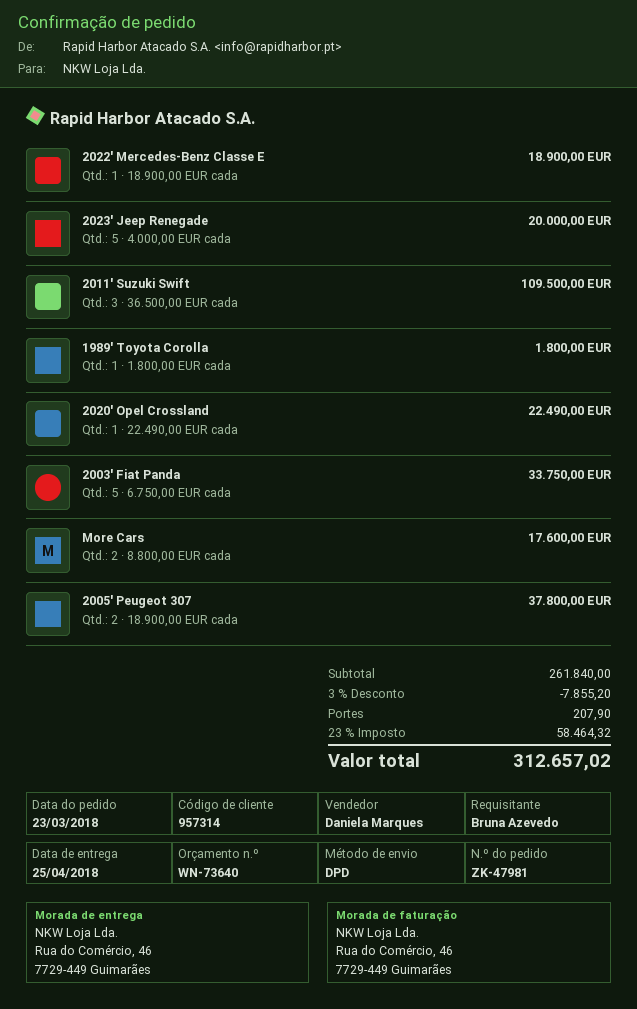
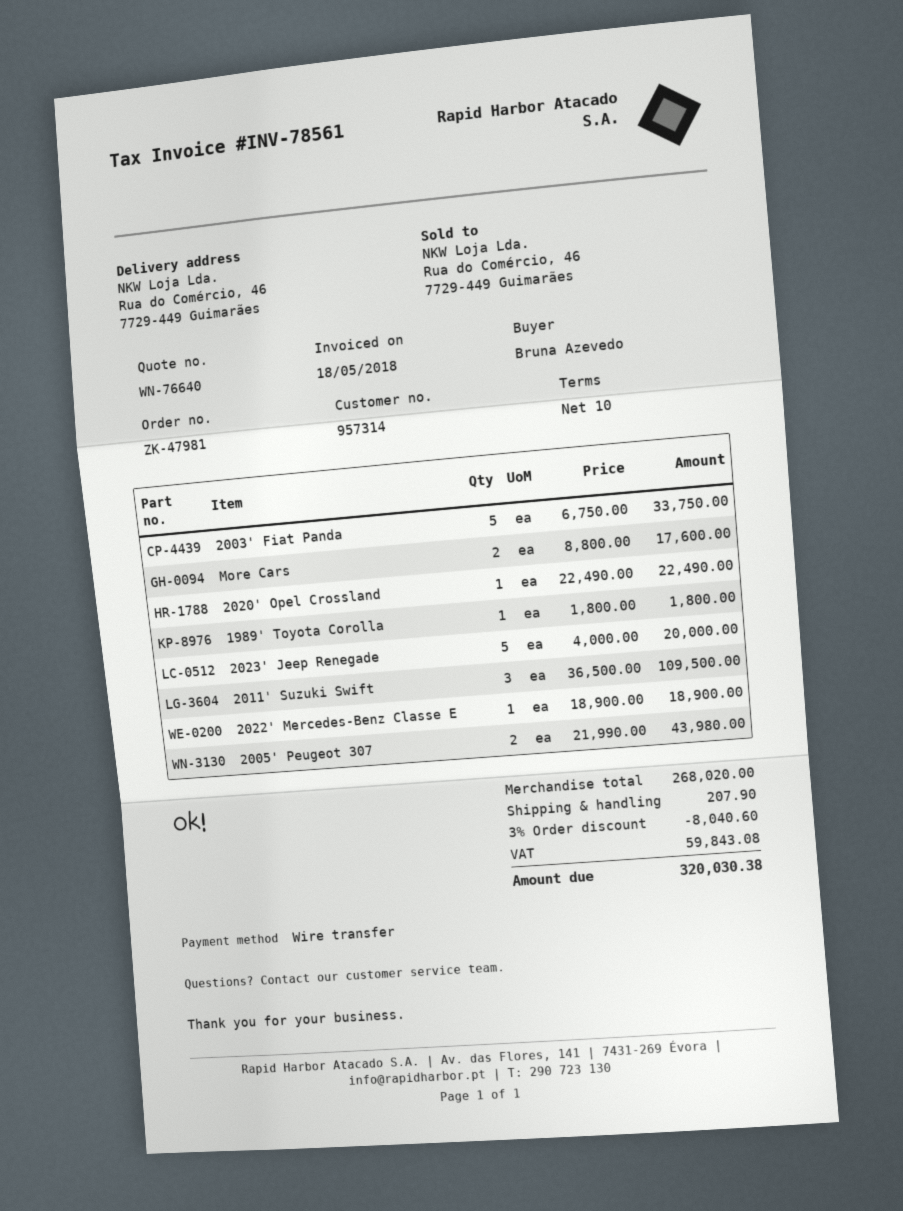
quote number: WN-73640 -> WN-76640
2005' Peugeot 307: 2 x 18900.00 = 37800.00 -> 2 x 21990.00 = 43980.00
subtotal: 261840.00 -> 268020.00
discount: 3% = 7855.20 -> 3% = 8040.60
tax: 58464.32 -> 59843.08
total: 312657.02 -> 320030.38

